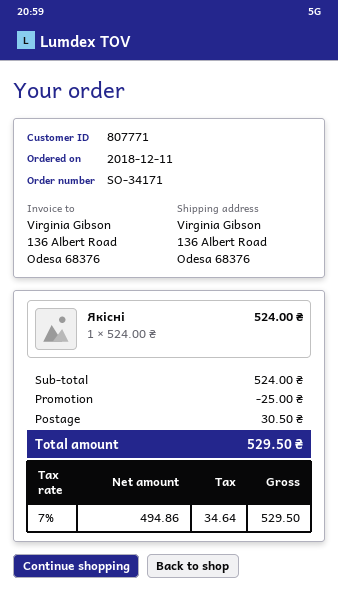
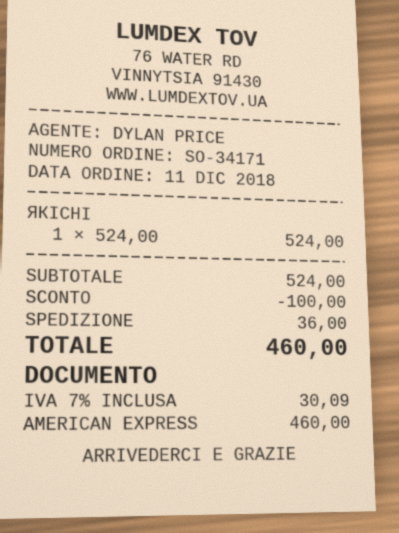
discount: 25.00 -> 100.00
shipping: 30.50 -> 36.00
tax: 7% = 34.64 -> 7% = 30.09
total: 529.50 -> 460.00

